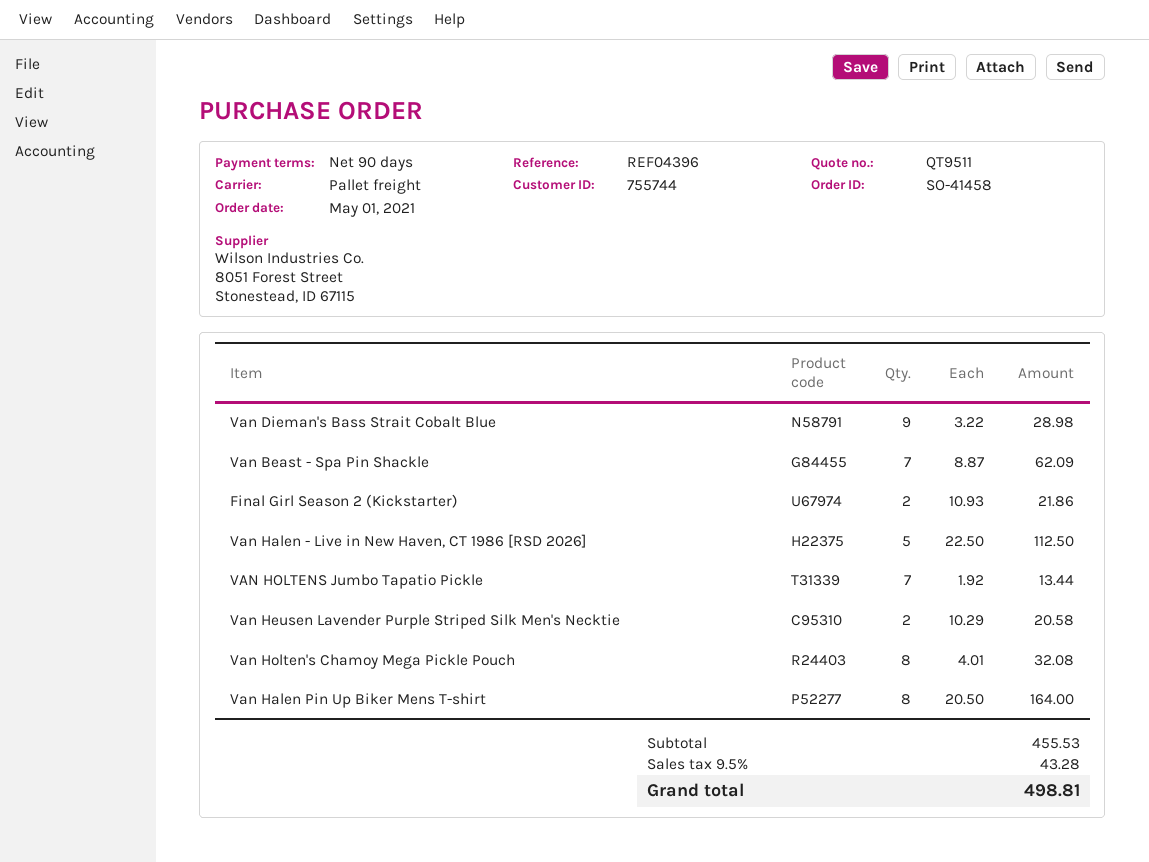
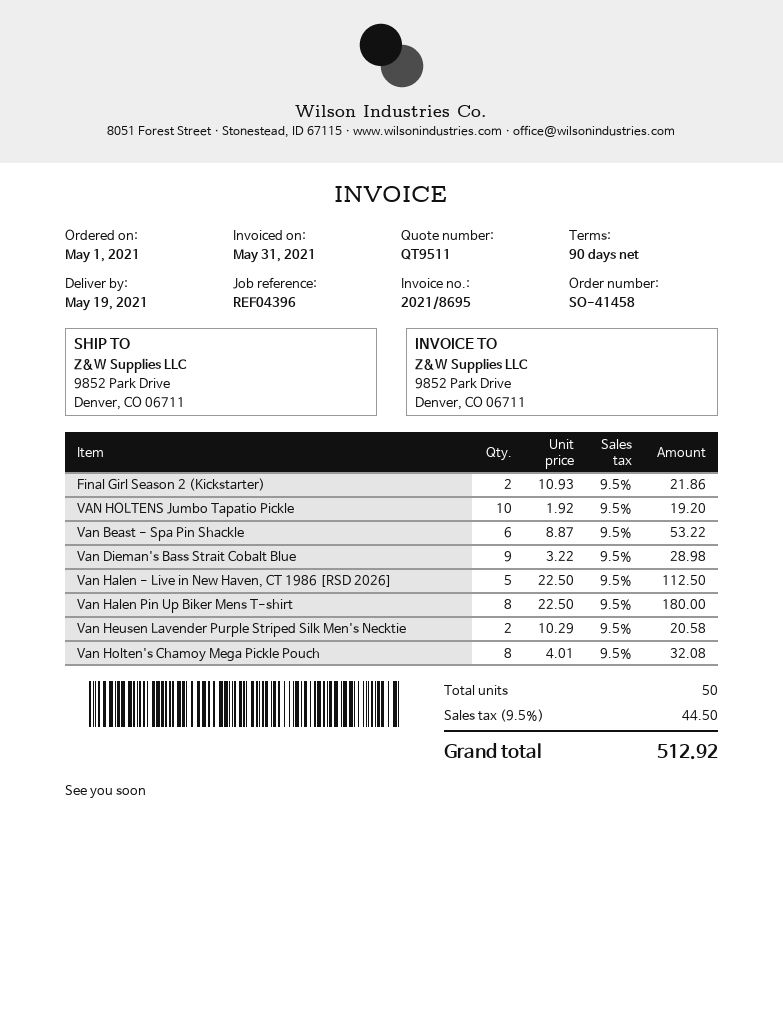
Van Beast - Spa Pin Shackle: 7 x 8.87 = 62.09 -> 6 x 8.87 = 53.22
VAN HOLTENS Jumbo Tapatio Pickle: 7 x 1.92 = 13.44 -> 10 x 1.92 = 19.20
Van Halen Pin Up Biker Mens T-shirt: 8 x 20.50 = 164.00 -> 8 x 22.50 = 180.00
tax: 9.5% = 43.28 -> 9.5% = 44.50
total: 498.81 -> 512.92

